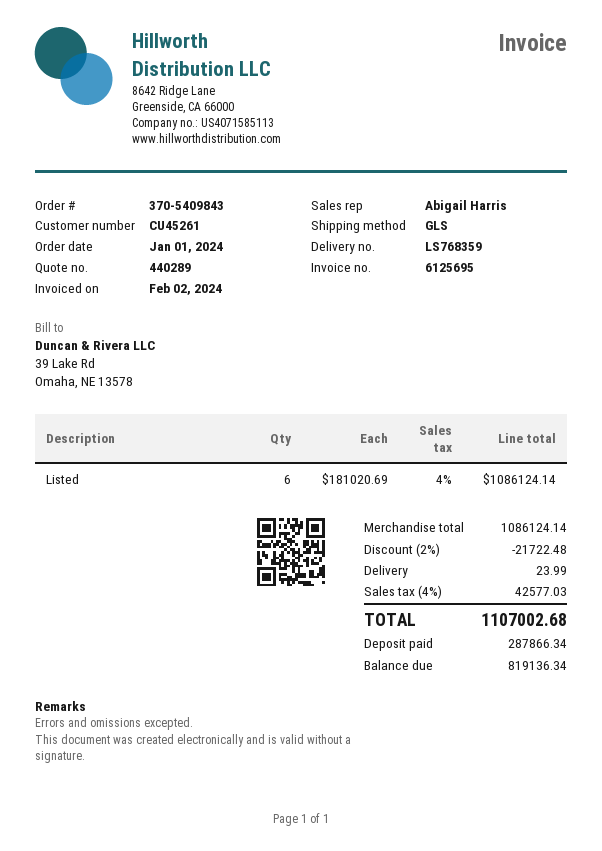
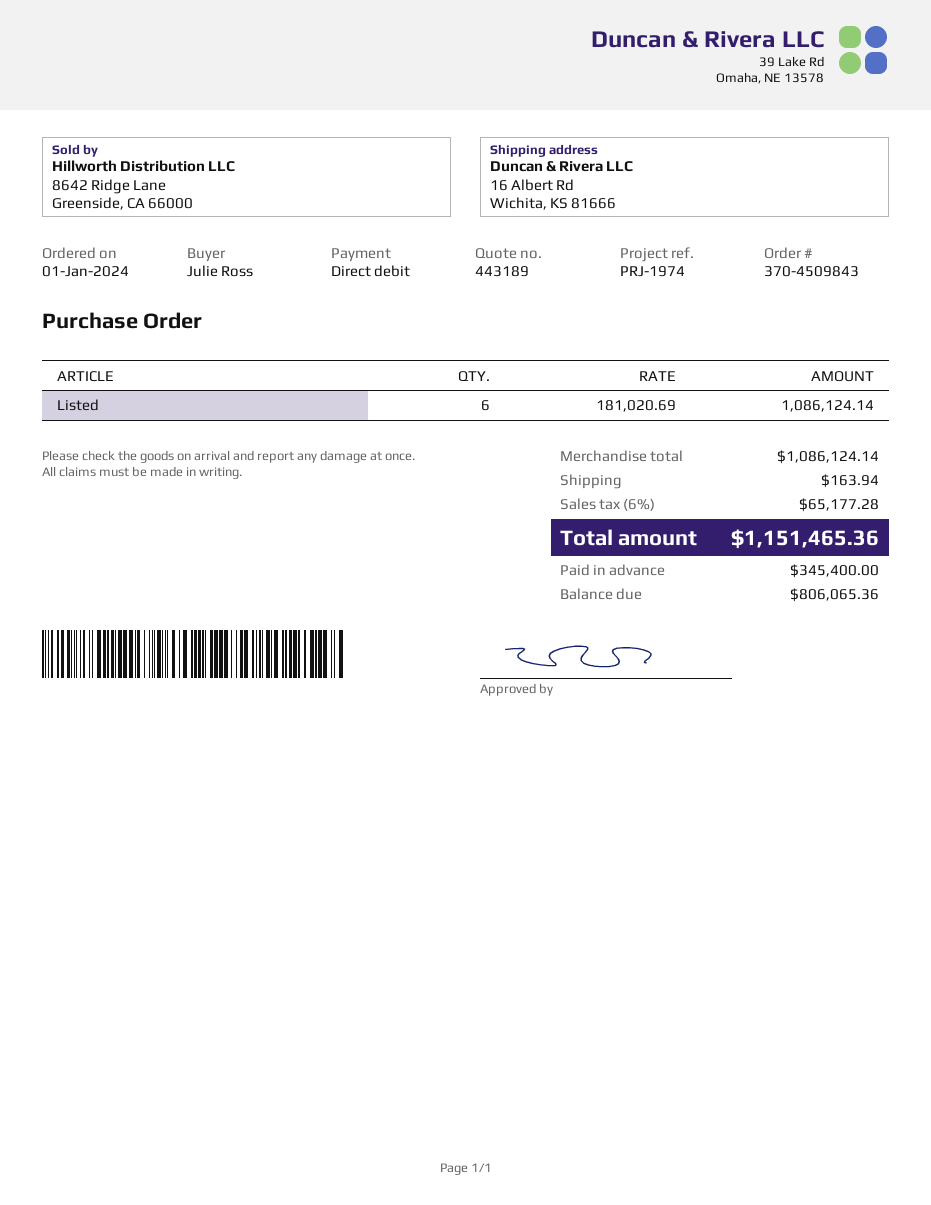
quote number: 440289 -> 443189
order number: 370-5409843 -> 370-4509843
discount: 2% = 21722.48 -> none
shipping: 23.99 -> 163.94
tax: 4% = 42577.03 -> 6% = 65177.28
total: 1107002.68 -> 1151465.36
deposit: 287866.34 -> 345400.00
balance: 819136.34 -> 806065.36

